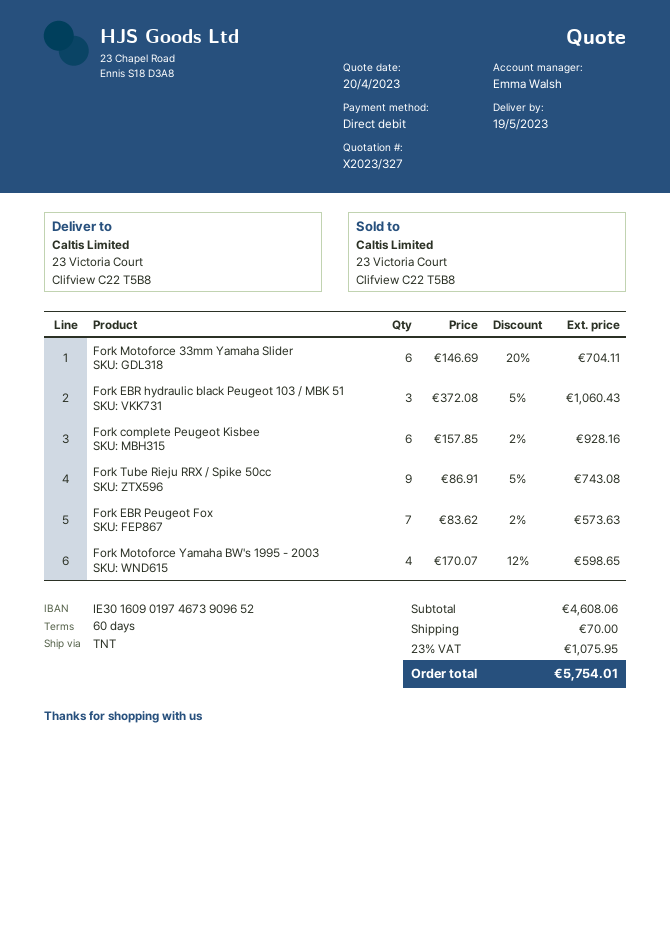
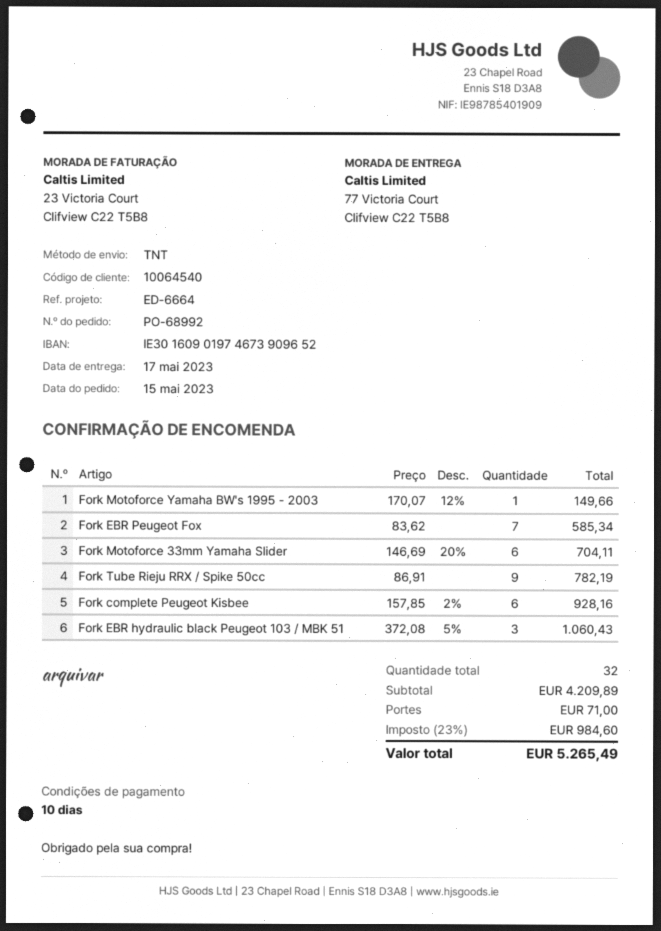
delivery date: 2023-05-19 -> 2023-05-17
payment terms: 60 days -> 10 days
ship to: 23 Victoria Court, Clifview C22 T5B8 -> 77 Victoria Court, Clifview C22 T5B8
Fork Tube Rieju RRX / Spike 50cc: 9 x 86.91 - 5% = 743.08 -> 9 x 86.91 = 782.19
Fork EBR Peugeot Fox: 7 x 83.62 - 2% = 573.63 -> 7 x 83.62 = 585.34
Fork Motoforce Yamaha BW's 1995 - 2003: 4 x 170.07 - 12% = 598.65 -> 1 x 170.07 - 12% = 149.66
subtotal: 4608.06 -> 4209.89
shipping: 70.00 -> 71.00
tax: 23% = 1075.95 -> 23% = 984.60
total: 5754.01 -> 5265.49

